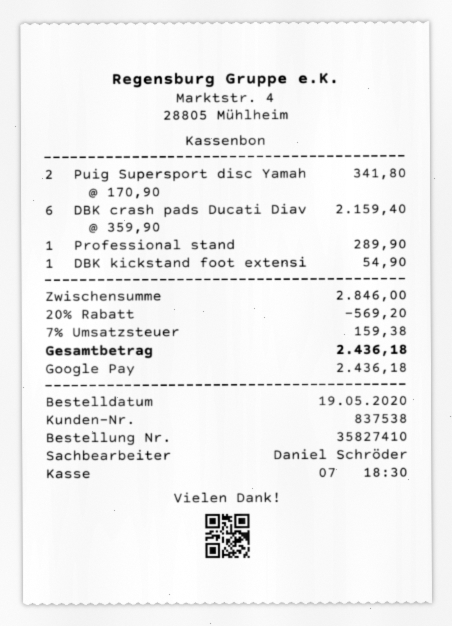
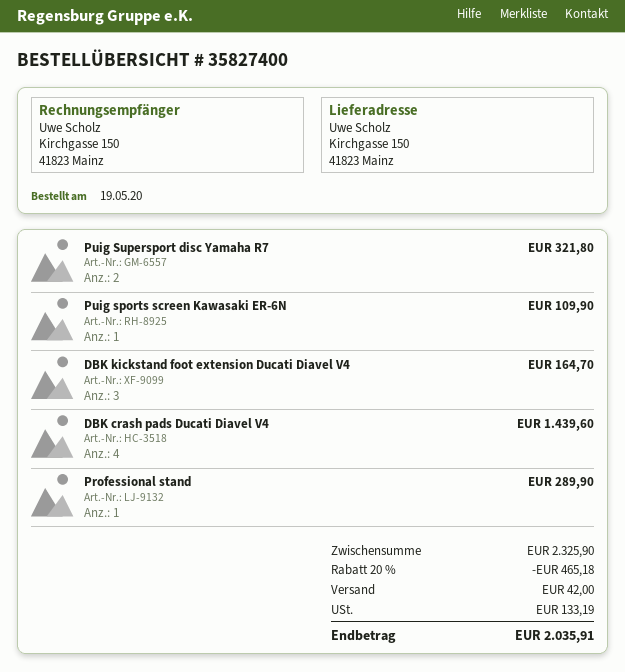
order number: 35827410 -> 35827400
Puig Supersport disc Yamah: 2 for 341.80 -> 2 for 321.80
DBK crash pads Ducati Diav: 6 for 2159.40 -> 4 for 1439.60
DBK kickstand foot extensi: 1 for 54.90 -> 3 for 164.70
Puig sports screen Kawasaki ER-6N: none -> 1 for 109.90
subtotal: 2846.00 -> 2325.90
discount: 20% = 569.20 -> 20% = 465.18
shipping: none -> 42.00
tax: 159.38 -> 133.19
total: 2436.18 -> 2035.91

